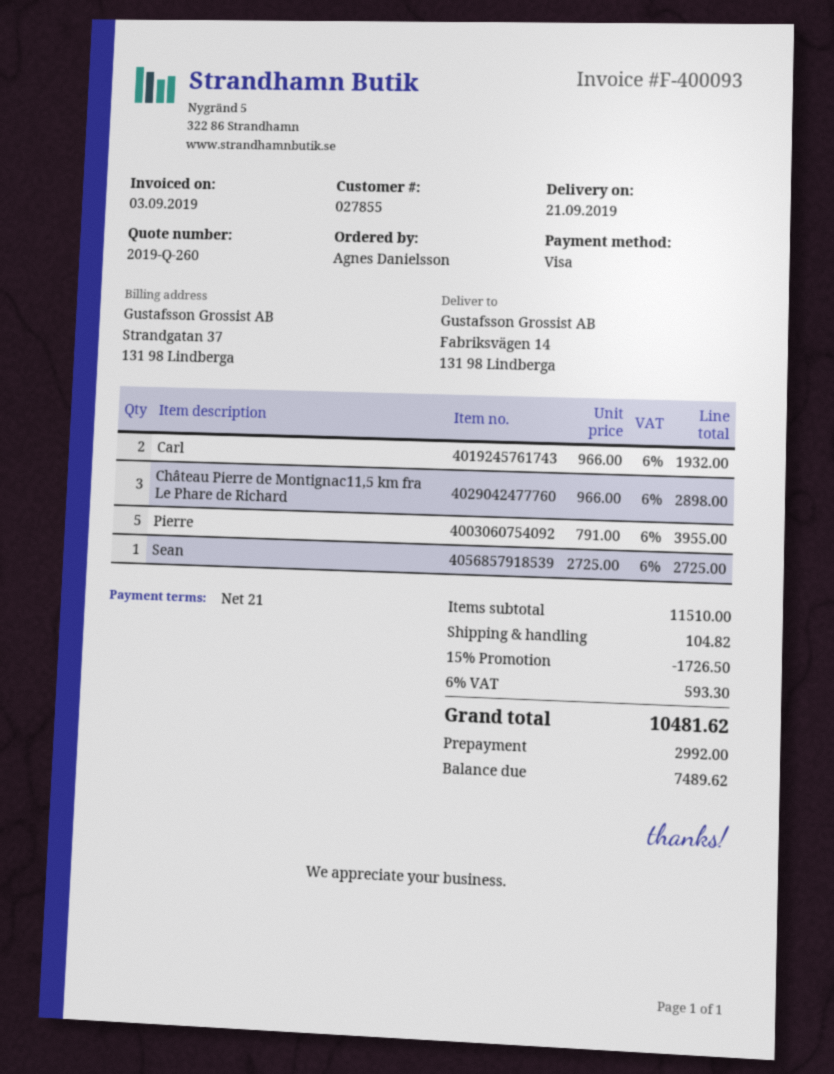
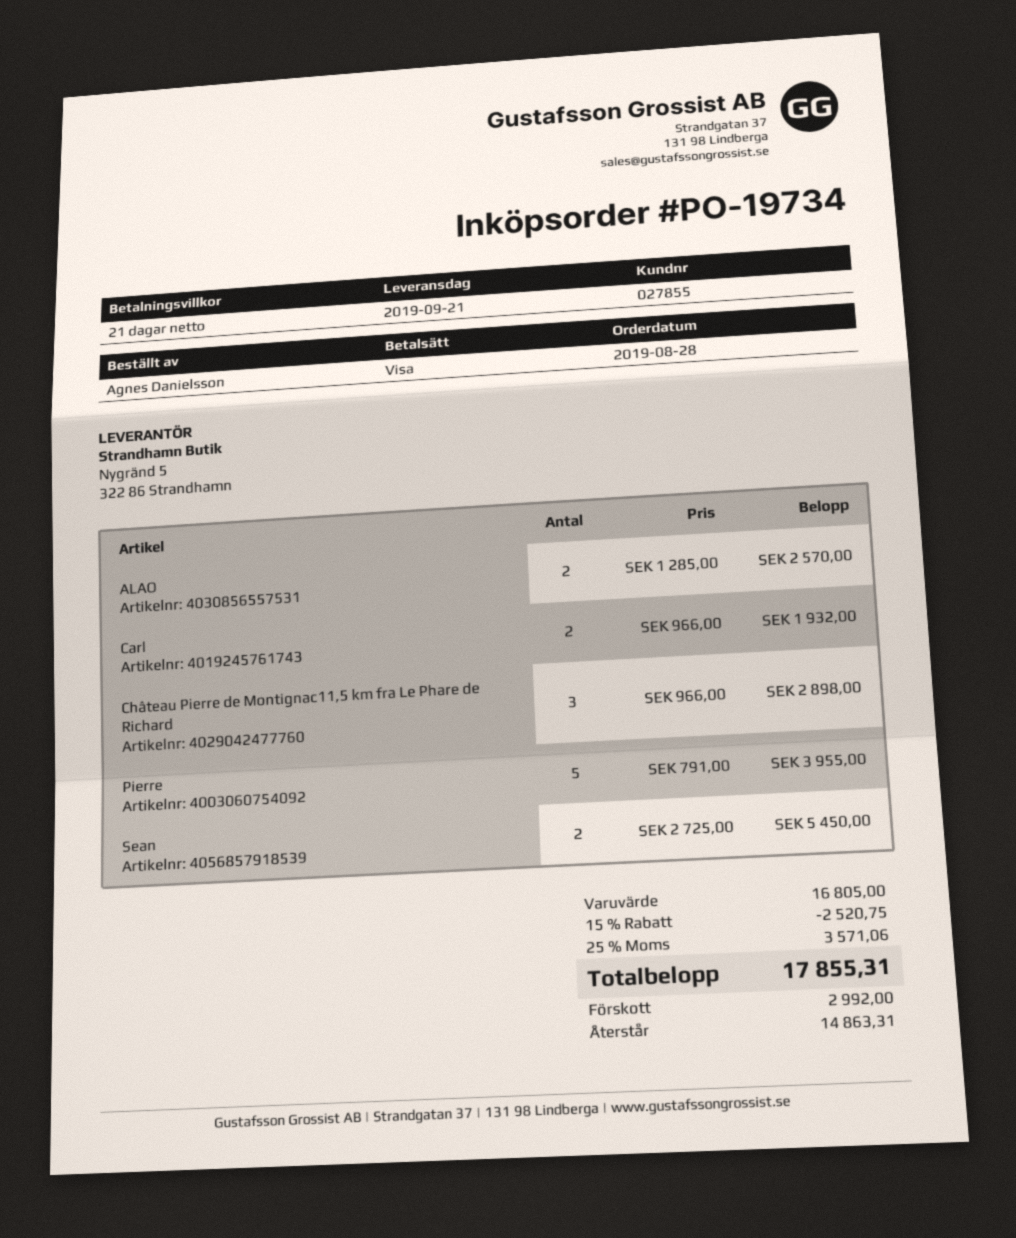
Sean: 1 x 2725.00 = 2725.00 -> 2 x 2725.00 = 5450.00
ALAO: none -> 2 x 1285.00 = 2570.00
subtotal: 11510.00 -> 16805.00
discount: 15% = 1726.50 -> 15% = 2520.75
shipping: 104.82 -> none
tax: 6% = 593.30 -> 25% = 3571.06
total: 10481.62 -> 17855.31
balance: 7489.62 -> 14863.31

